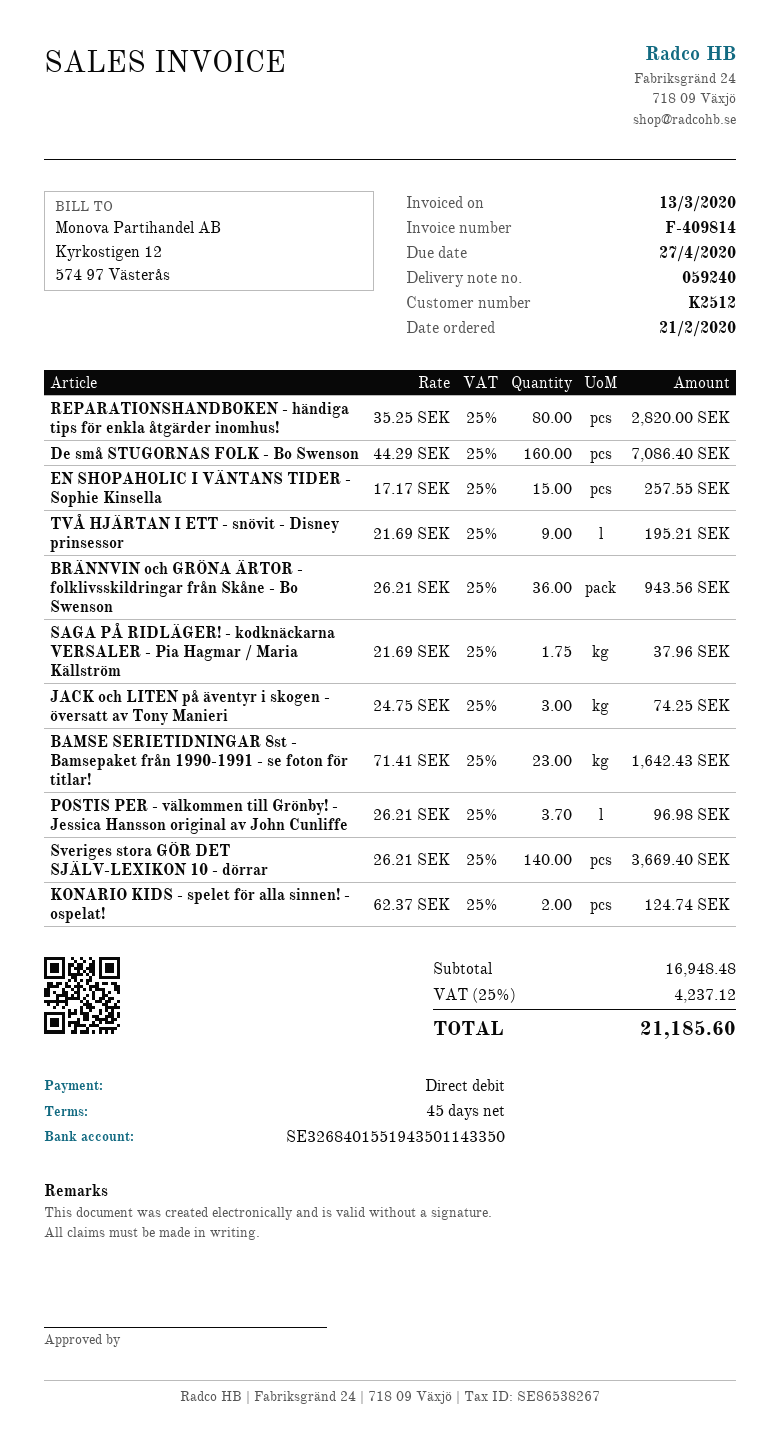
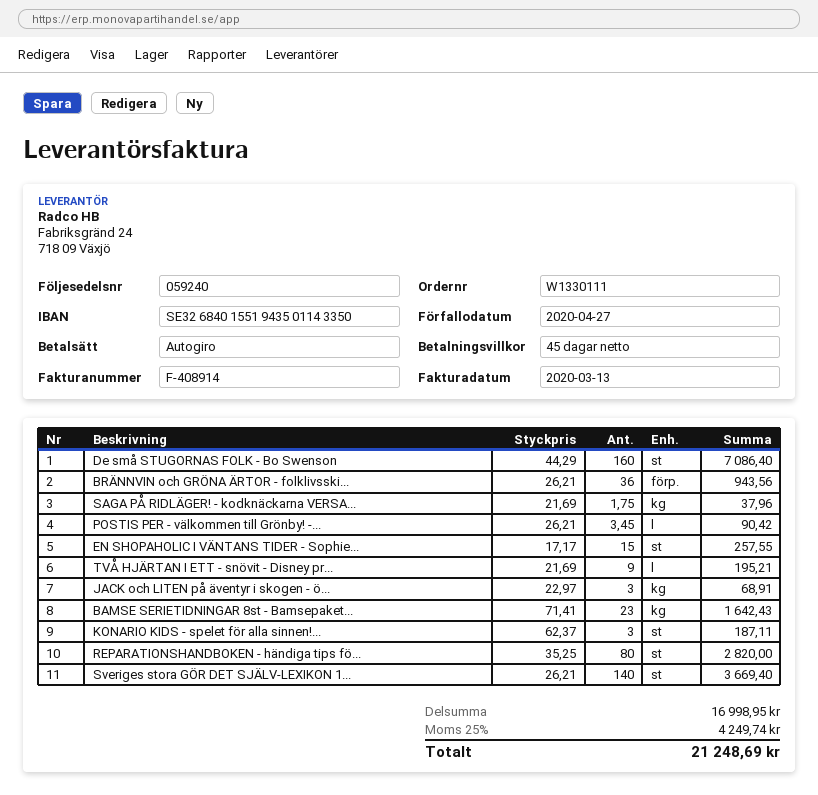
invoice number: F-409814 -> F-408914
JACK och LITEN på äventyr i skogen - översatt av Tony Manieri: 3 x 24.75 = 74.25 -> 3 x 22.97 = 68.91
POSTIS PER - välkommen till Grönby! - Jessica Hansson original av John Cunliffe: 3.7 x 26.21 = 96.98 -> 3.45 x 26.21 = 90.42
KONARIO KIDS - spelet för alla sinnen! - ospelat!: 2 x 62.37 = 124.74 -> 3 x 62.37 = 187.11
subtotal: 16948.48 -> 16998.95
tax: 25% = 4237.12 -> 25% = 4249.74
total: 21185.60 -> 21248.69

